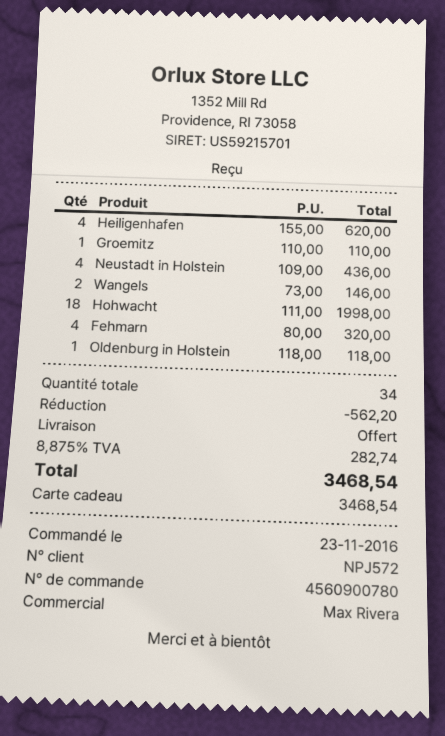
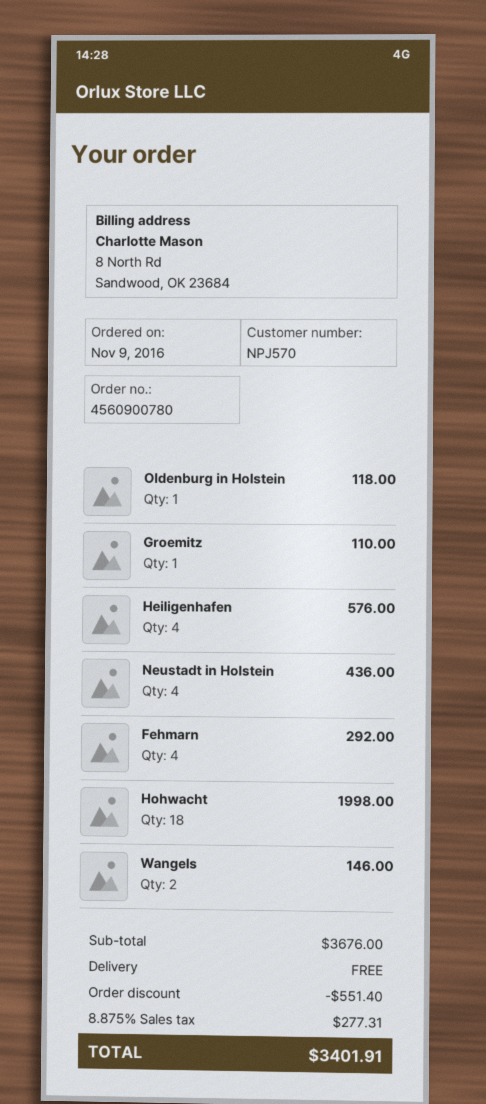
order date: 2016-11-23 -> 2016-11-09
customer number: NPJ572 -> NPJ570
Heiligenhafen: 4 for 620.00 -> 4 for 576.00
Fehmarn: 4 for 320.00 -> 4 for 292.00
discount: 562.20 -> 551.40
tax: 8.875% = 282.74 -> 8.875% = 277.31
total: 3468.54 -> 3401.91

